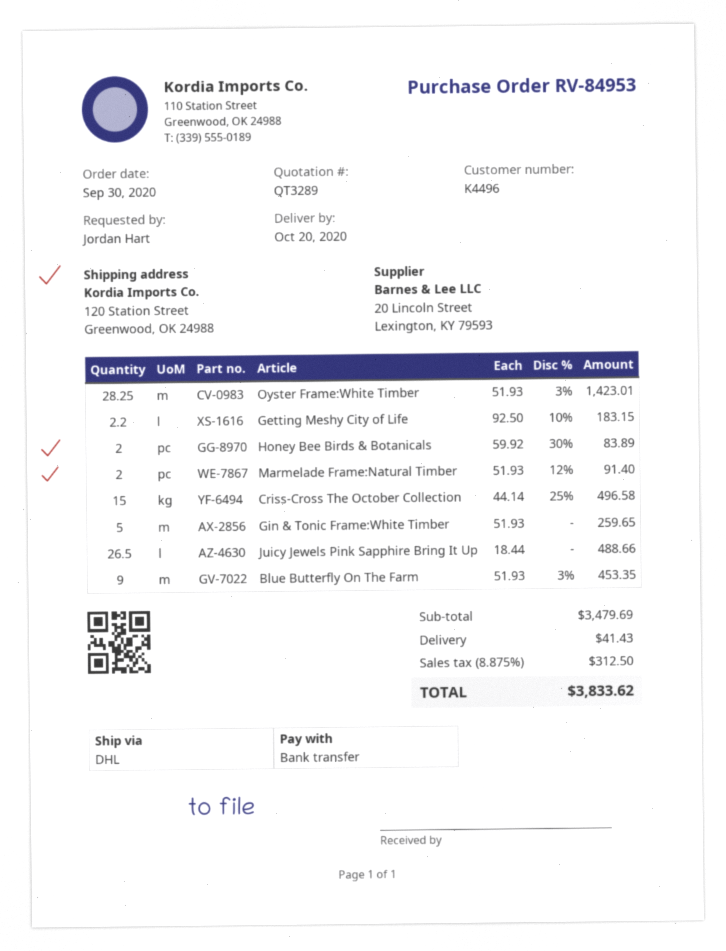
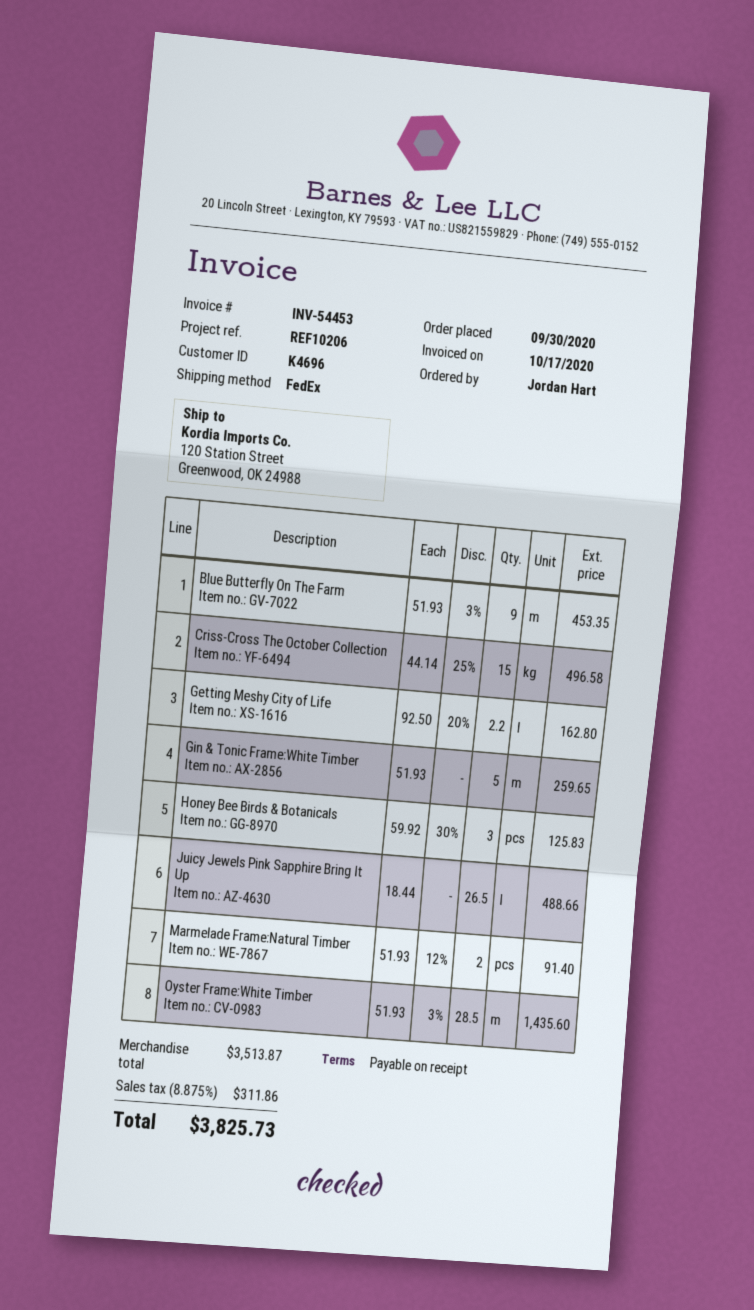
customer number: K4496 -> K4696
shipping method: DHL -> FedEx
Oyster Frame:White Timber: 28.25 x 51.93 - 3% = 1423.01 -> 28.5 x 51.93 - 3% = 1435.60
Getting Meshy City of Life: 2.2 x 92.50 - 10% = 183.15 -> 2.2 x 92.50 - 20% = 162.80
Honey Bee Birds & Botanicals: 2 x 59.92 - 30% = 83.89 -> 3 x 59.92 - 30% = 125.83
subtotal: 3479.69 -> 3513.87
shipping: 41.43 -> none
tax: 8.875% = 312.50 -> 8.875% = 311.86
total: 3833.62 -> 3825.73

